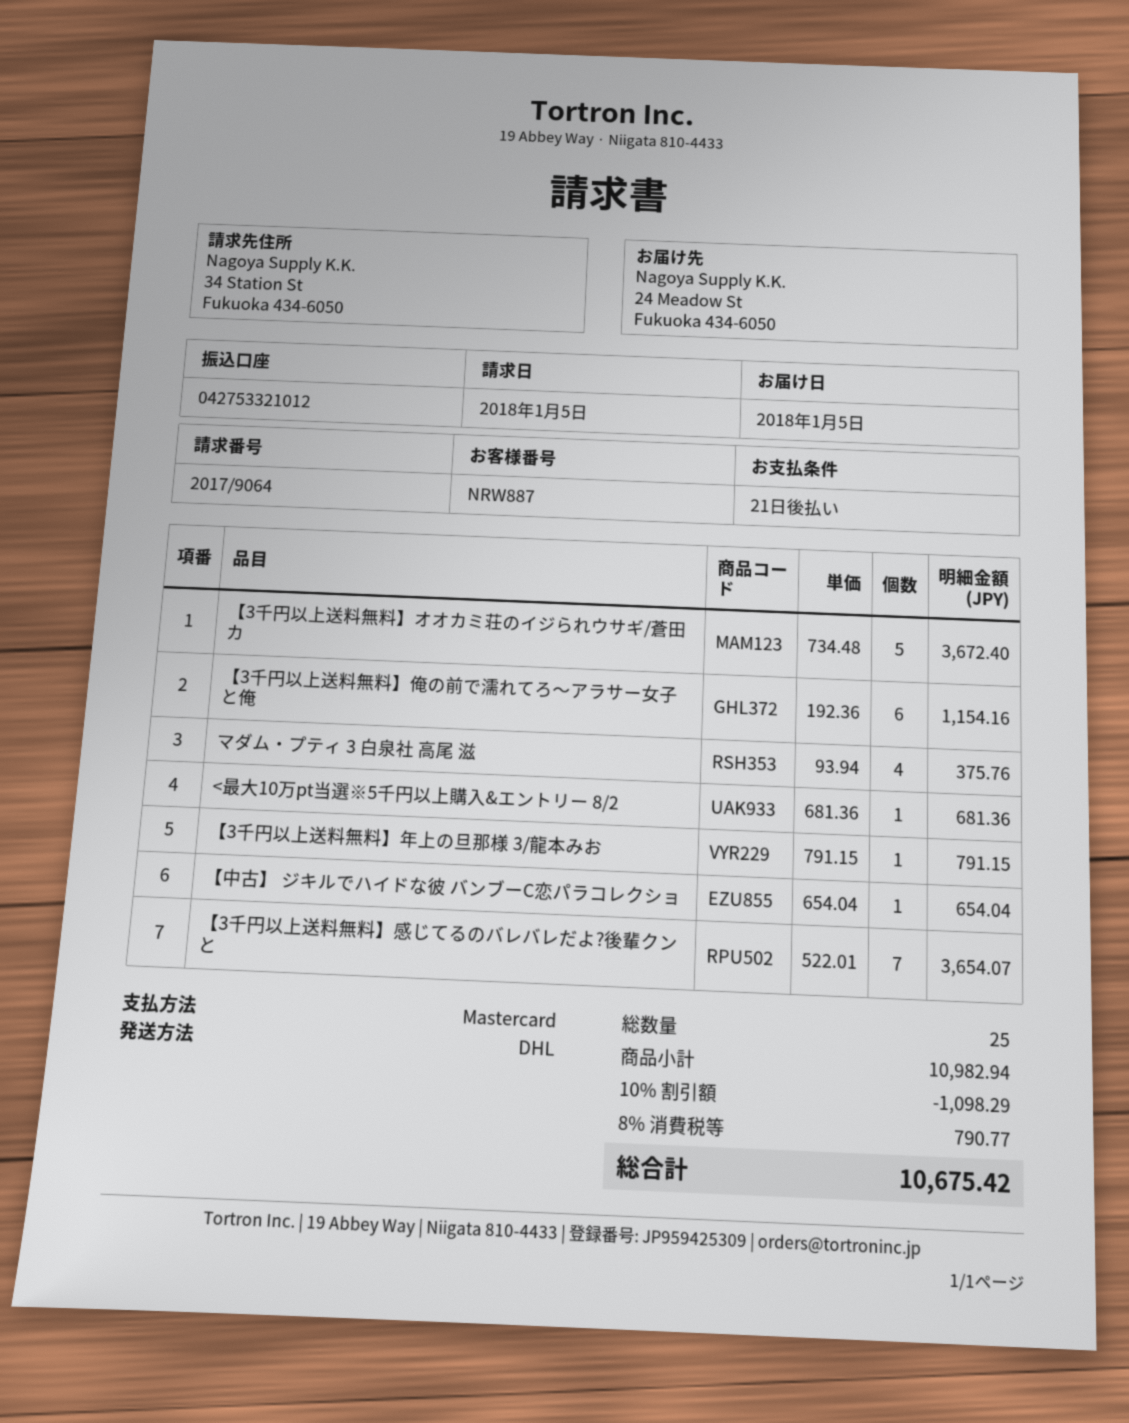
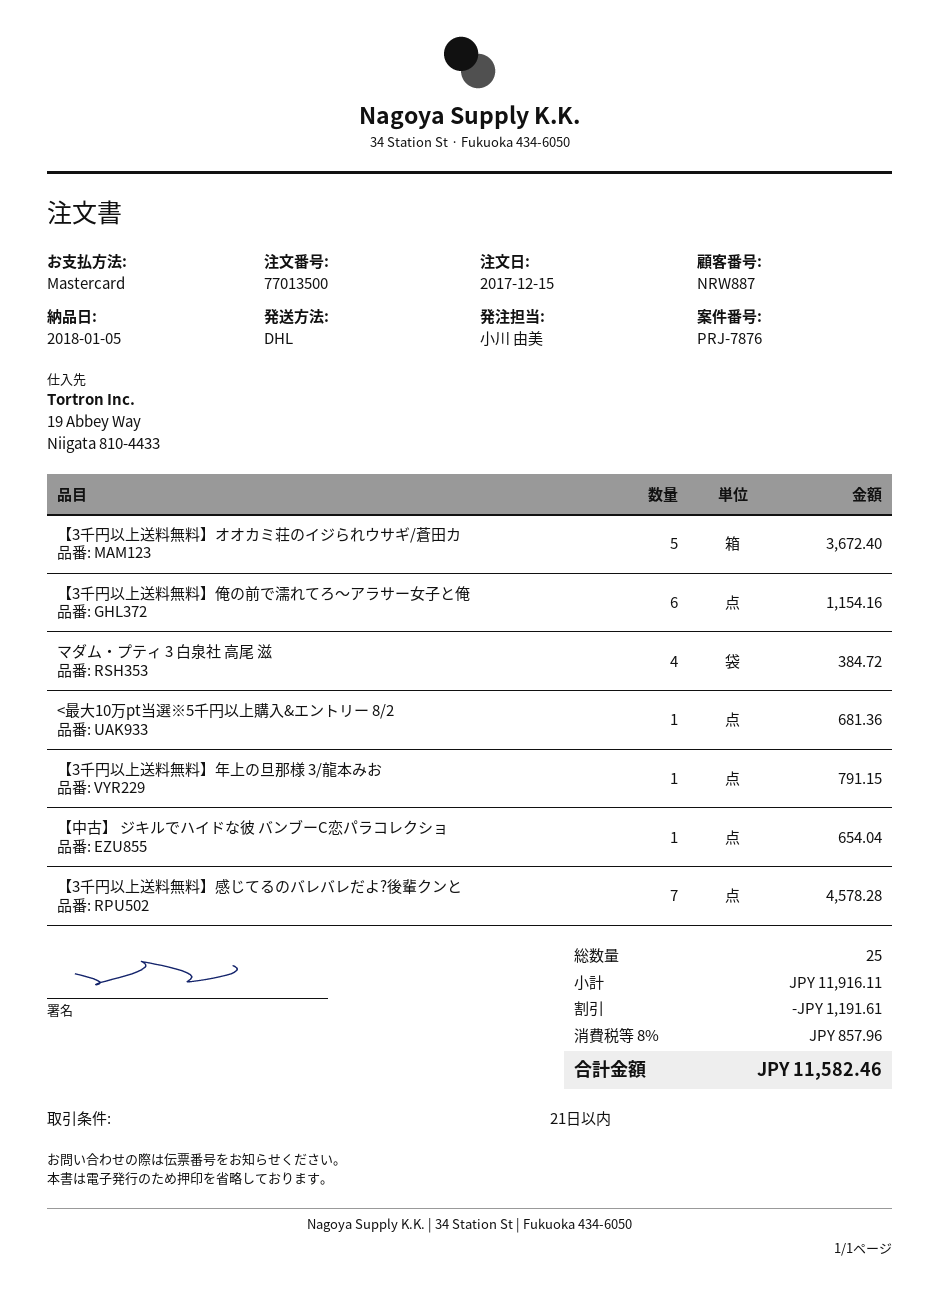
マダム・プティ 3 白泉社 高尾 滋: 4 for 375.76 -> 4 for 384.72
【3千円以上送料無料】感じてるのバレバレだよ?後輩クンと: 7 for 3654.07 -> 7 for 4578.28
subtotal: 10982.94 -> 11916.11
discount: 1098.29 -> 1191.61
tax: 8% = 790.77 -> 8% = 857.96
total: 10675.42 -> 11582.46

